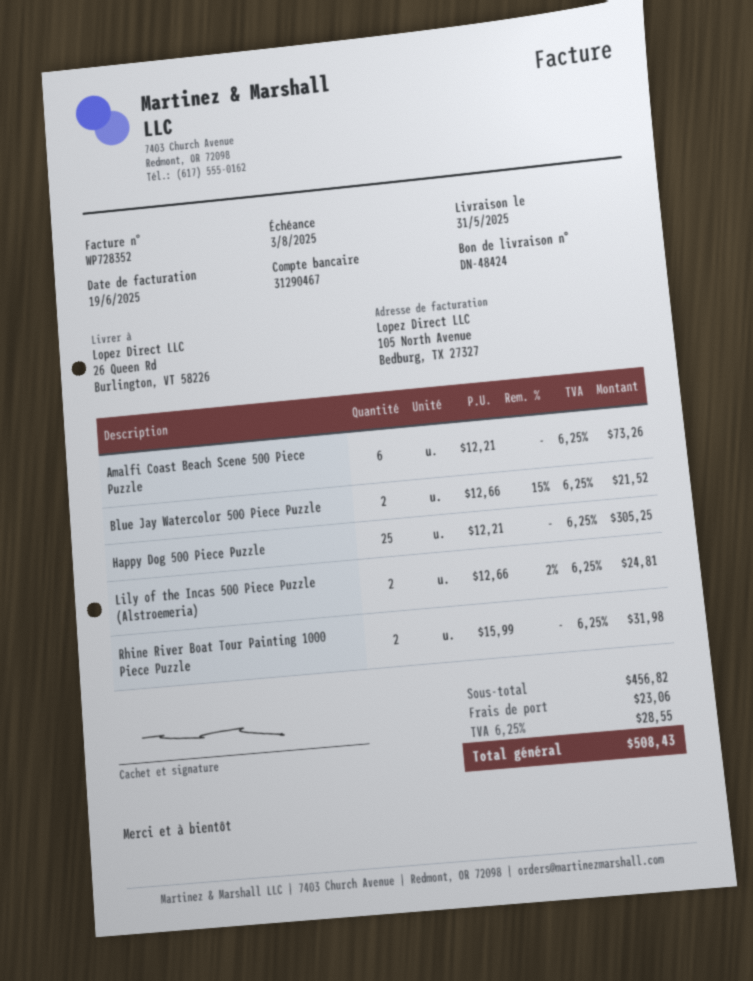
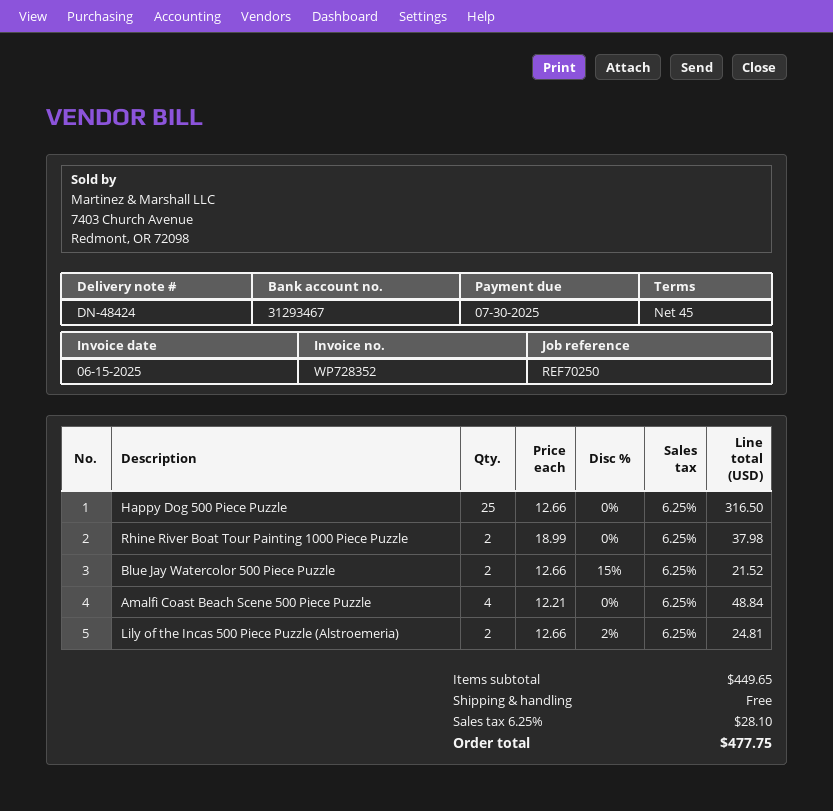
invoice date: 2025-06-19 -> 2025-06-15
due date: 2025-08-03 -> 2025-07-30
bank account: 31290467 -> 31293467
Amalfi Coast Beach Scene 500 Piece Puzzle: 6 x 12.21 = 73.26 -> 4 x 12.21 = 48.84
Happy Dog 500 Piece Puzzle: 25 x 12.21 = 305.25 -> 25 x 12.66 = 316.50
Rhine River Boat Tour Painting 1000 Piece Puzzle: 2 x 15.99 = 31.98 -> 2 x 18.99 = 37.98
subtotal: 456.82 -> 449.65
shipping: 23.06 -> 0.00
tax: 6.25% = 28.55 -> 6.25% = 28.10
total: 508.43 -> 477.75

